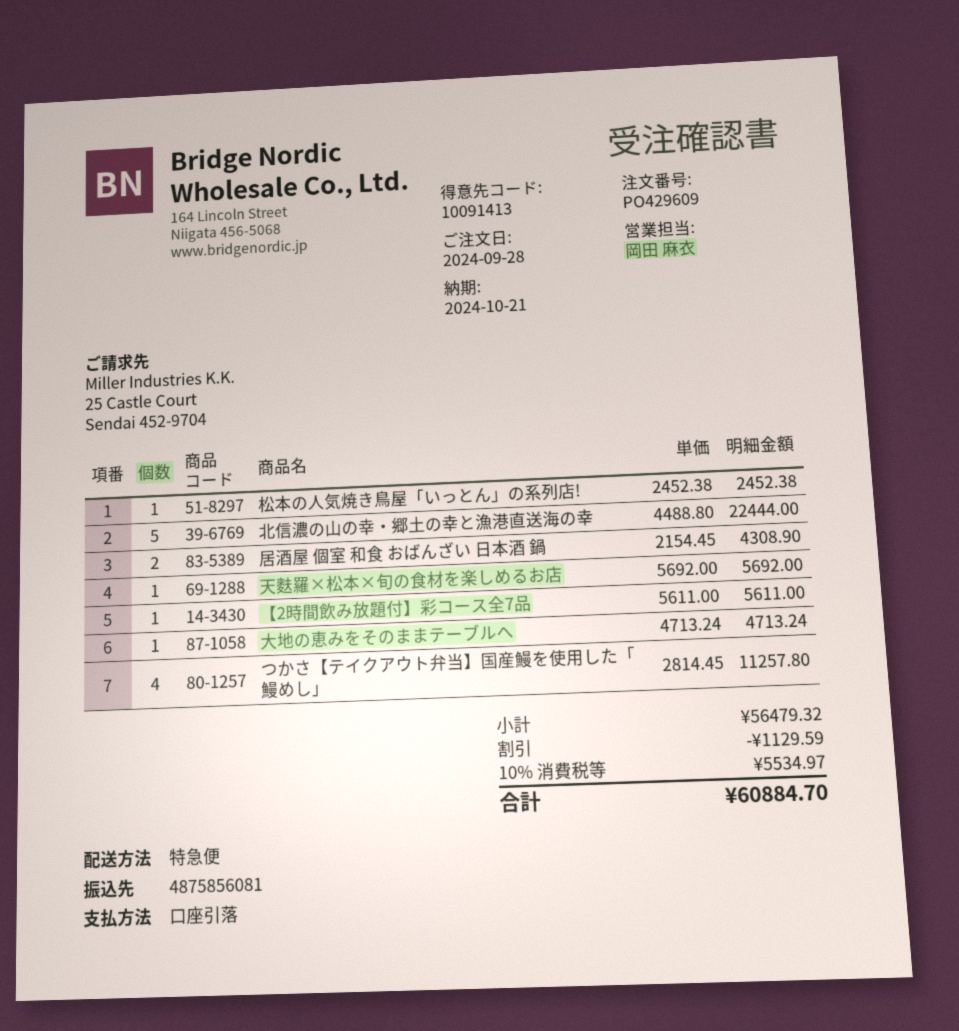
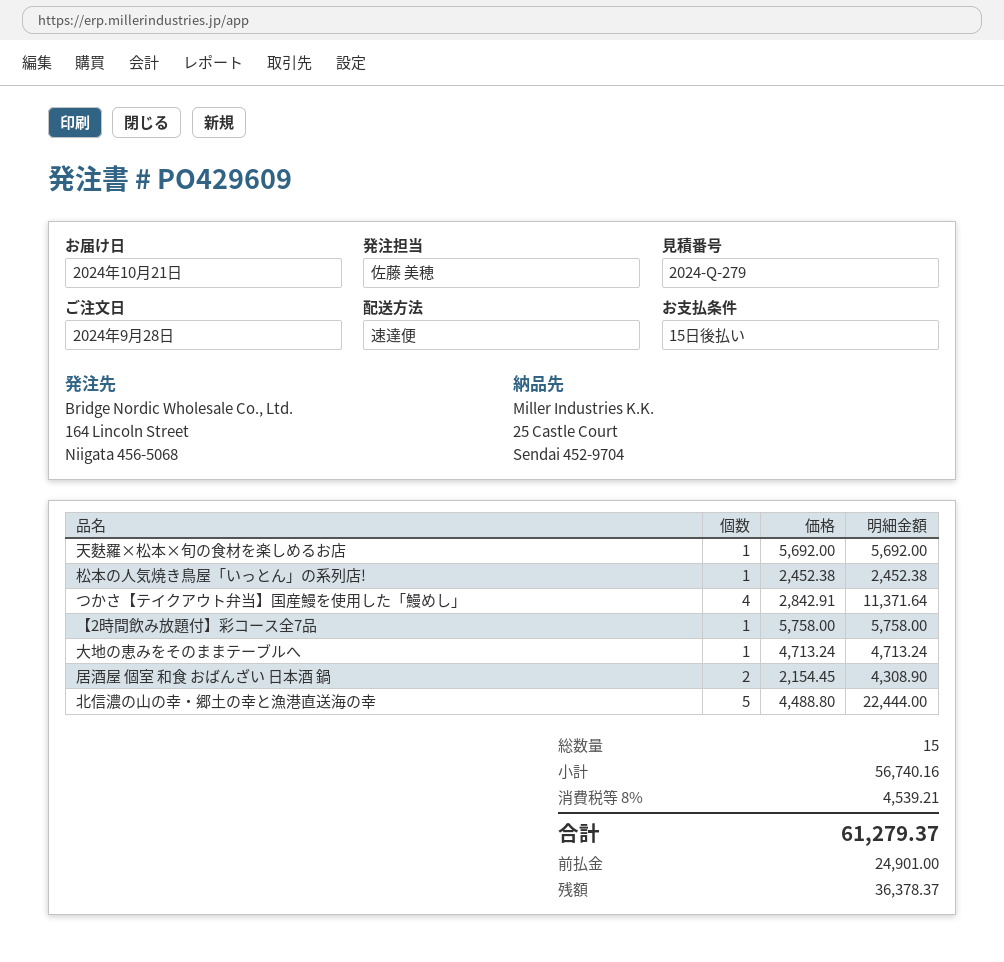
【2時間飲み放題付】彩コース全7品: 1 x 5611.00 = 5611.00 -> 1 x 5758.00 = 5758.00
つかさ【テイクアウト弁当】国産鰻を使用した「鰻めし」: 4 x 2814.45 = 11257.80 -> 4 x 2842.91 = 11371.64
subtotal: 56479.32 -> 56740.16
discount: 1129.59 -> none
tax: 10% = 5534.97 -> 8% = 4539.21
total: 60884.70 -> 61279.37

